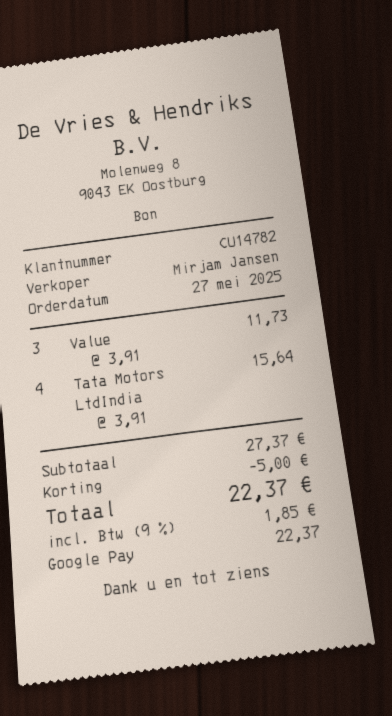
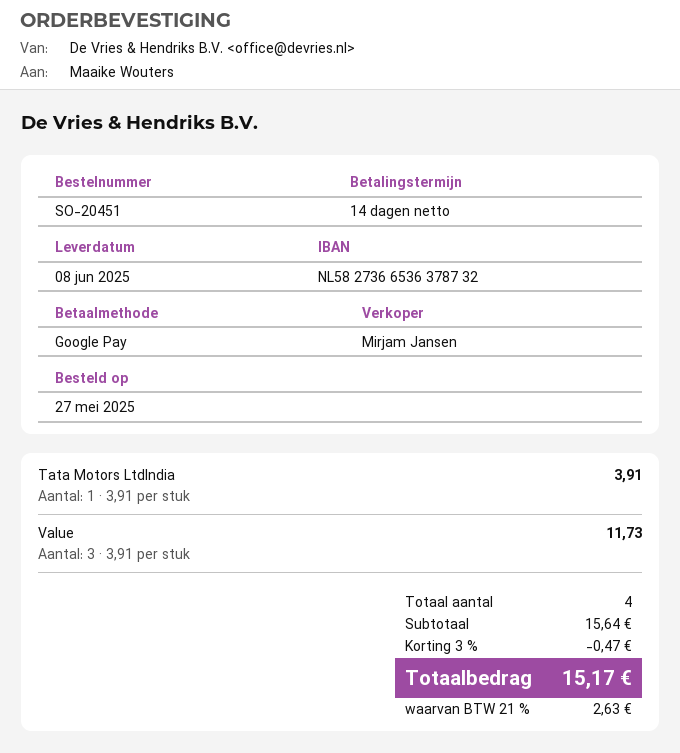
Tata Motors LtdIndia: 4 x 3.91 = 15.64 -> 1 x 3.91 = 3.91
subtotal: 27.37 -> 15.64
discount: 5.00 -> 0.47
tax: 9% = 1.85 -> 21% = 2.63
total: 22.37 -> 15.17

